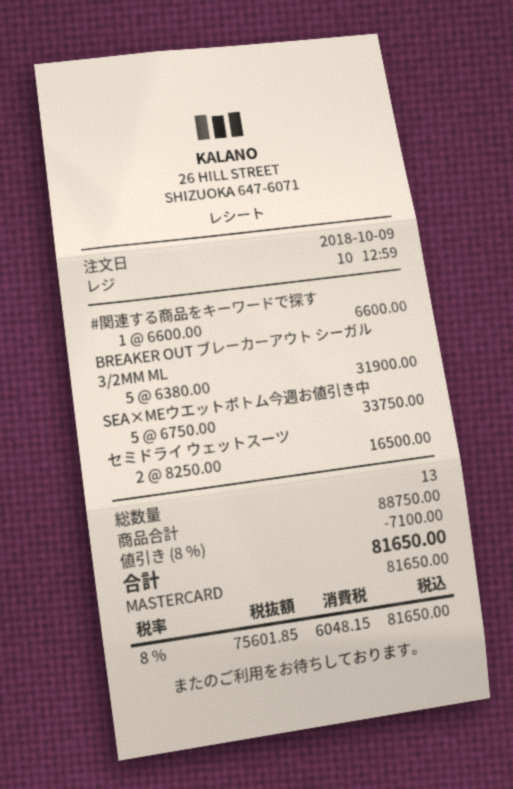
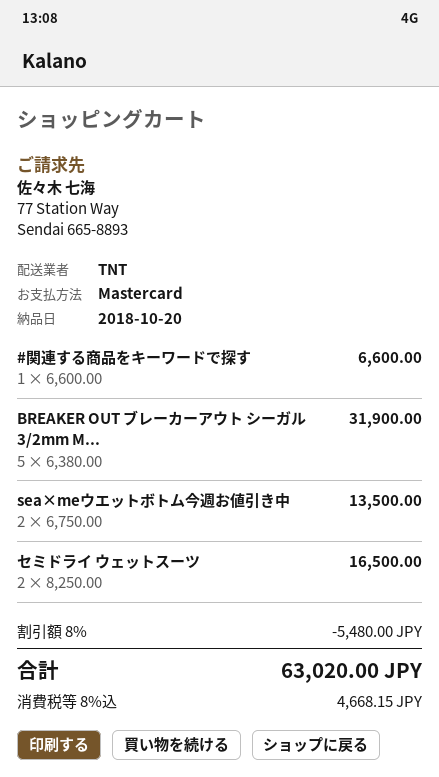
SEA×MEウエットボトム今週お値引き中: 5 x 6750.00 = 33750.00 -> 2 x 6750.00 = 13500.00
discount: 8% = 7100.00 -> 8% = 5480.00
tax: 8% = 6048.15 -> 8% = 4668.15
total: 81650.00 -> 63020.00

